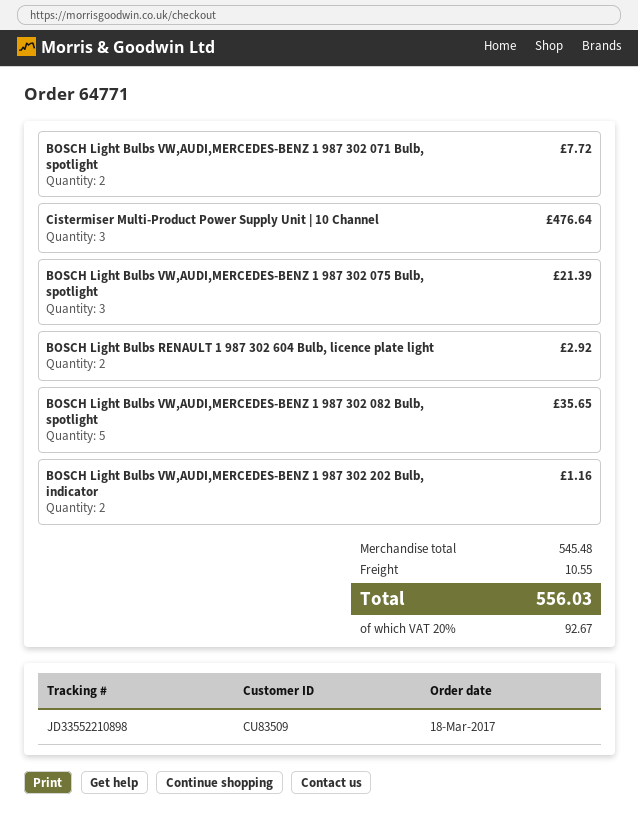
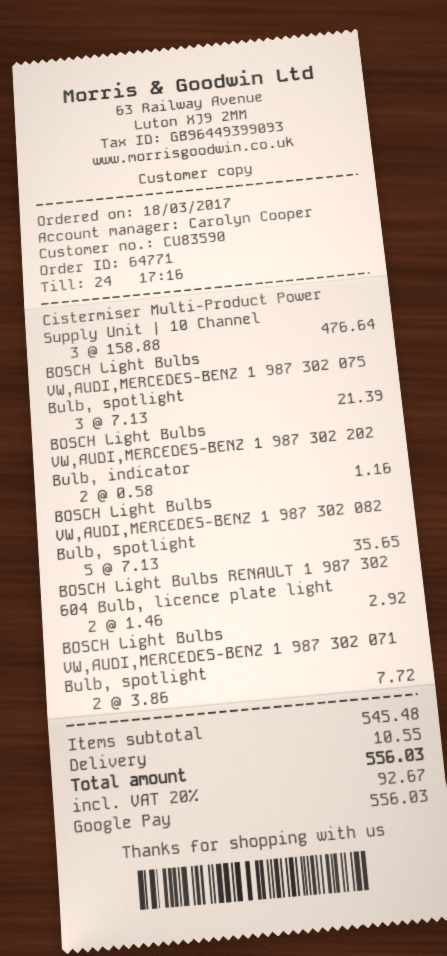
customer number: CU83509 -> CU83590

